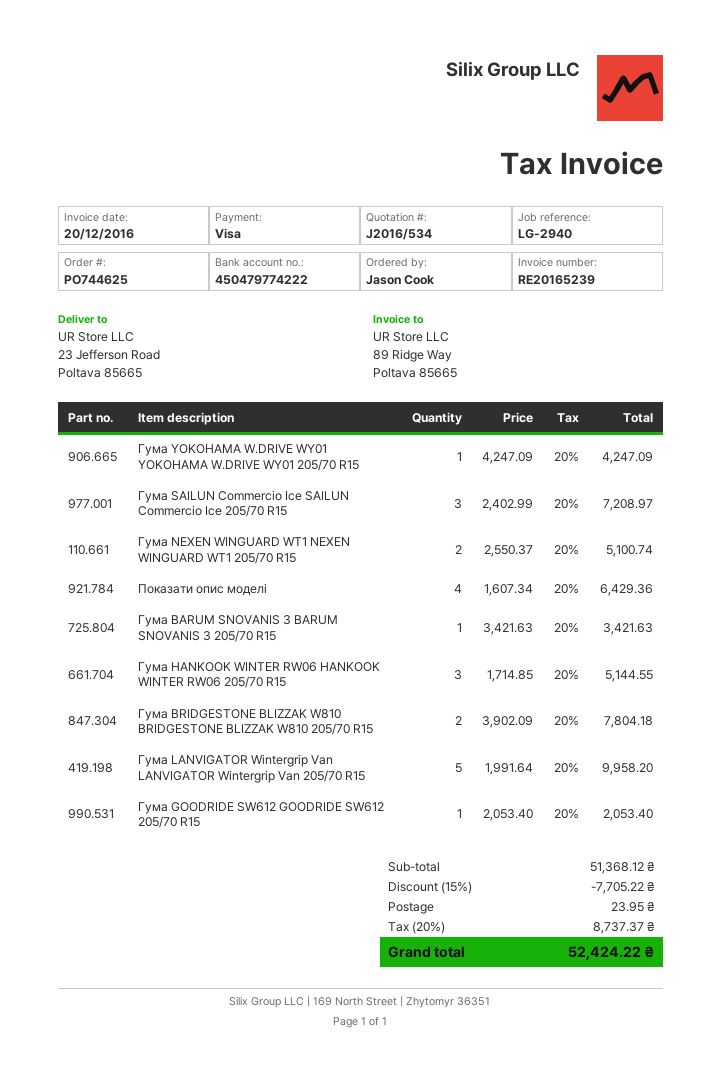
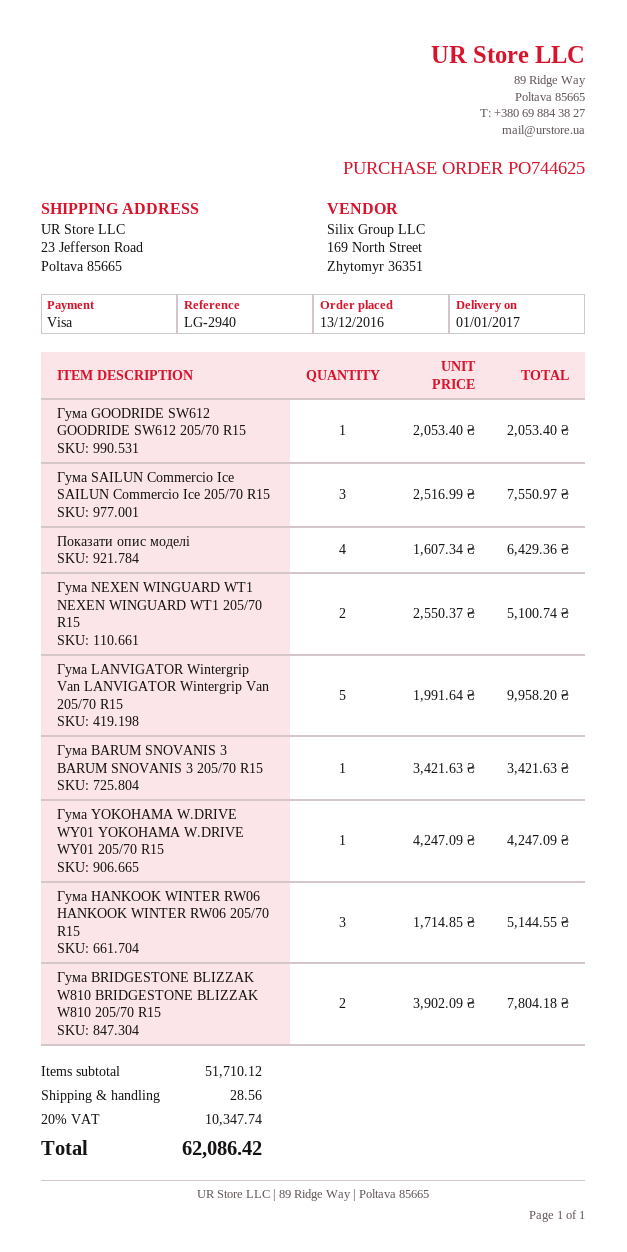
Гума SAILUN Commercio Ice SAILUN Commercio Ice 205/70 R15: 3 x 2402.99 = 7208.97 -> 3 x 2516.99 = 7550.97
subtotal: 51368.12 -> 51710.12
discount: 15% = 7705.22 -> none
shipping: 23.95 -> 28.56
tax: 20% = 8737.37 -> 20% = 10347.74
total: 52424.22 -> 62086.42

